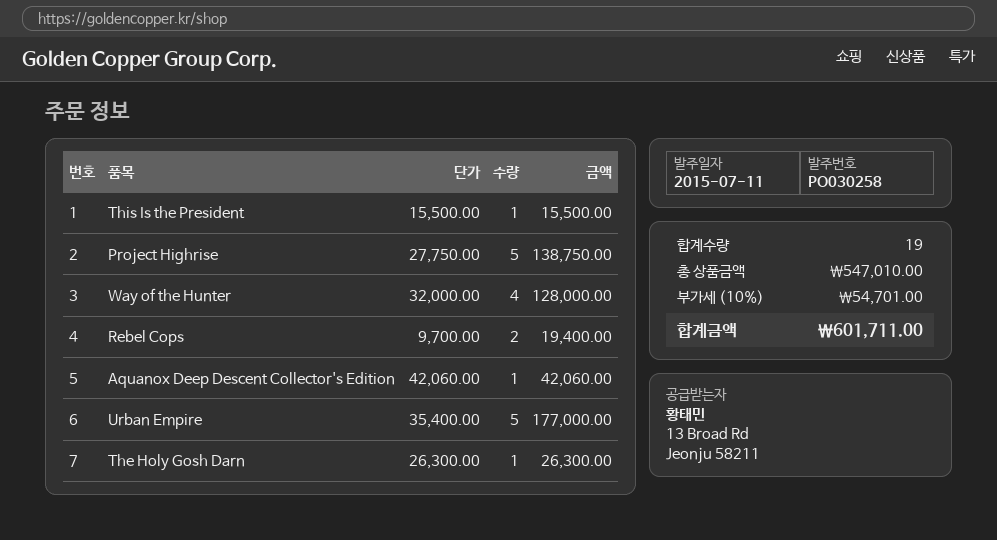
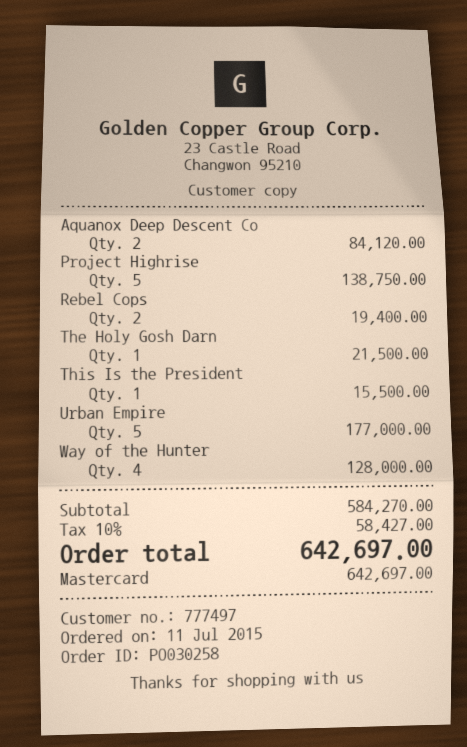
Aquanox Deep Descent Collector's Edition: 1 for 42060.00 -> 2 for 84120.00
The Holy Gosh Darn: 1 for 26300.00 -> 1 for 21500.00
subtotal: 547010.00 -> 584270.00
tax: 10% = 54701.00 -> 10% = 58427.00
total: 601711.00 -> 642697.00

